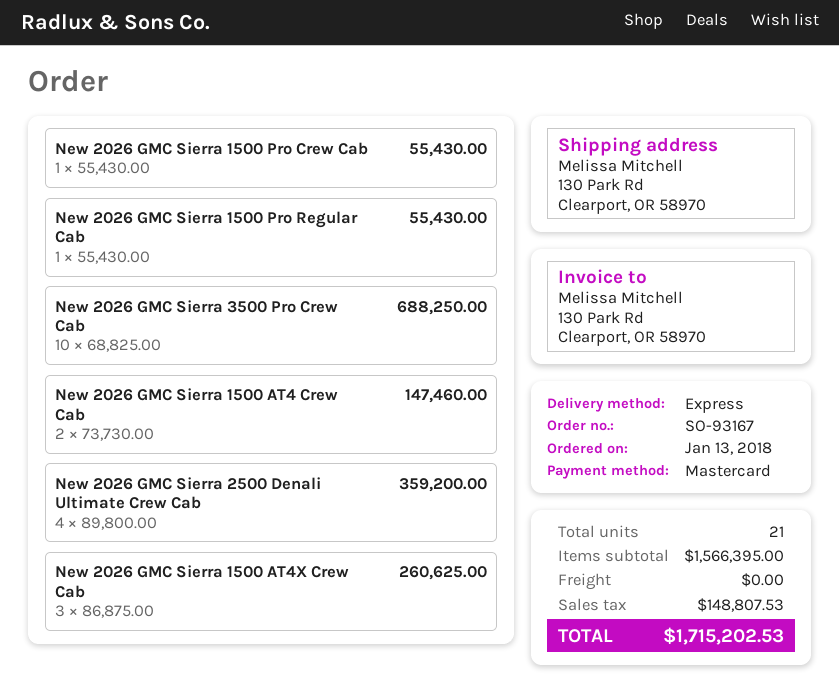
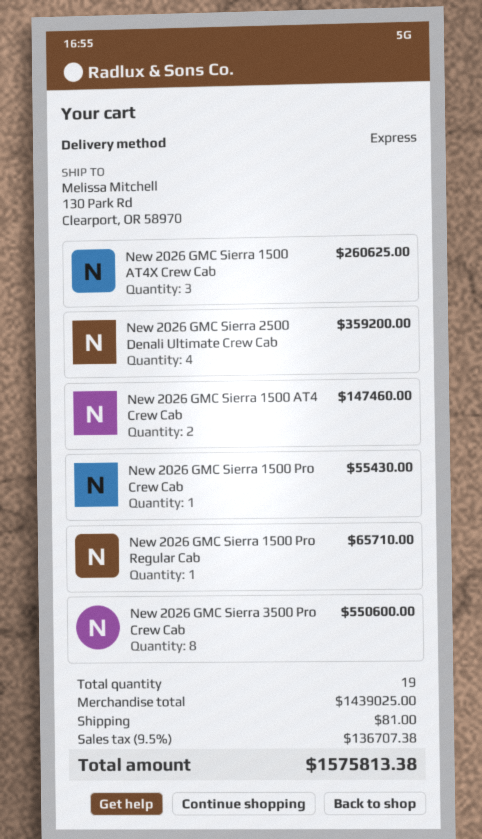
New 2026 GMC Sierra 1500 Pro Regular Cab: 1 for 55430.00 -> 1 for 65710.00
New 2026 GMC Sierra 3500 Pro Crew Cab: 10 for 688250.00 -> 8 for 550600.00
total quantity: 21 -> 19
subtotal: 1566395.00 -> 1439025.00
shipping: 0.00 -> 81.00
tax: 148807.53 -> 136707.38
total: 1715202.53 -> 1575813.38

